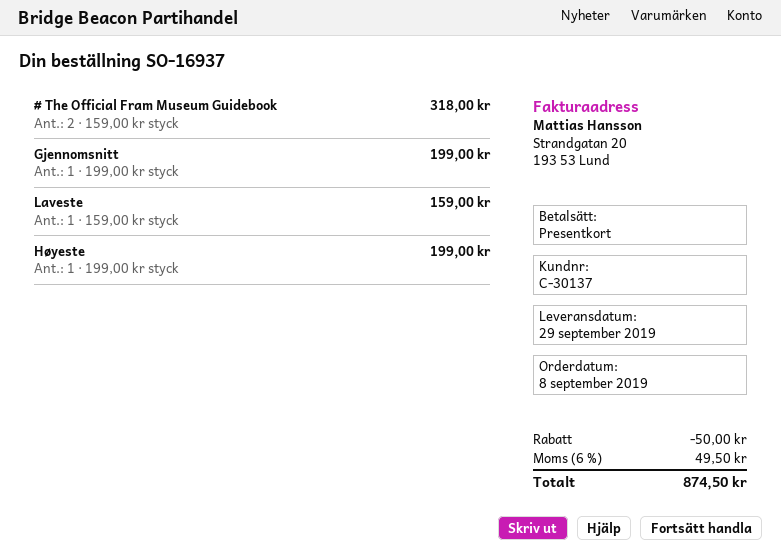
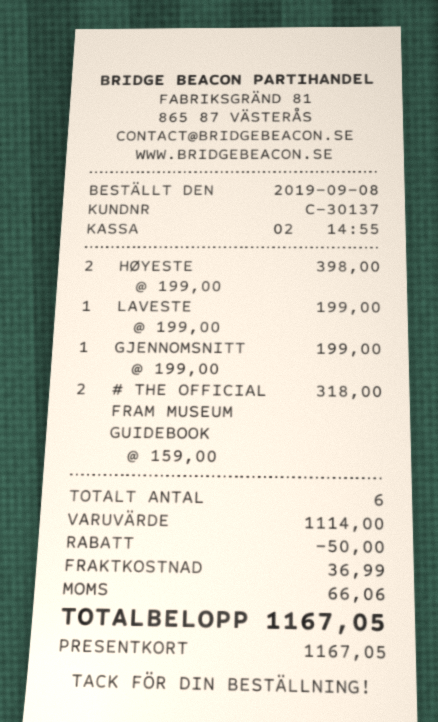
Laveste: 1 x 159.00 = 159.00 -> 1 x 199.00 = 199.00
Høyeste: 1 x 199.00 = 199.00 -> 2 x 199.00 = 398.00
shipping: none -> 36.99
tax: 49.50 -> 66.06
total: 874.50 -> 1167.05

